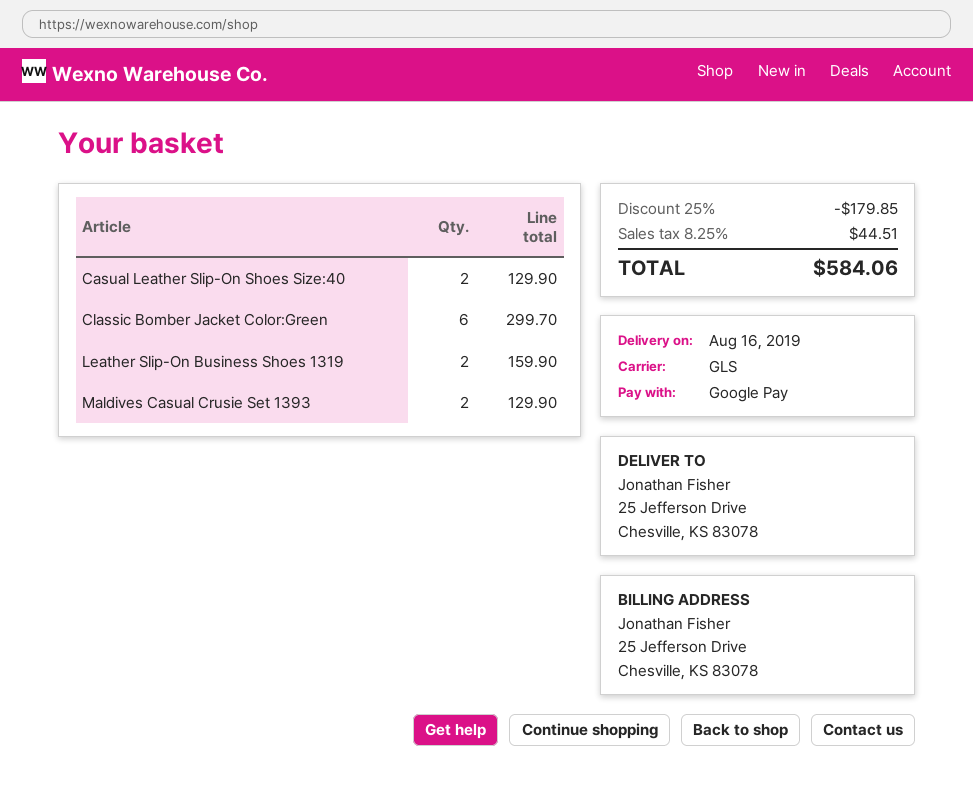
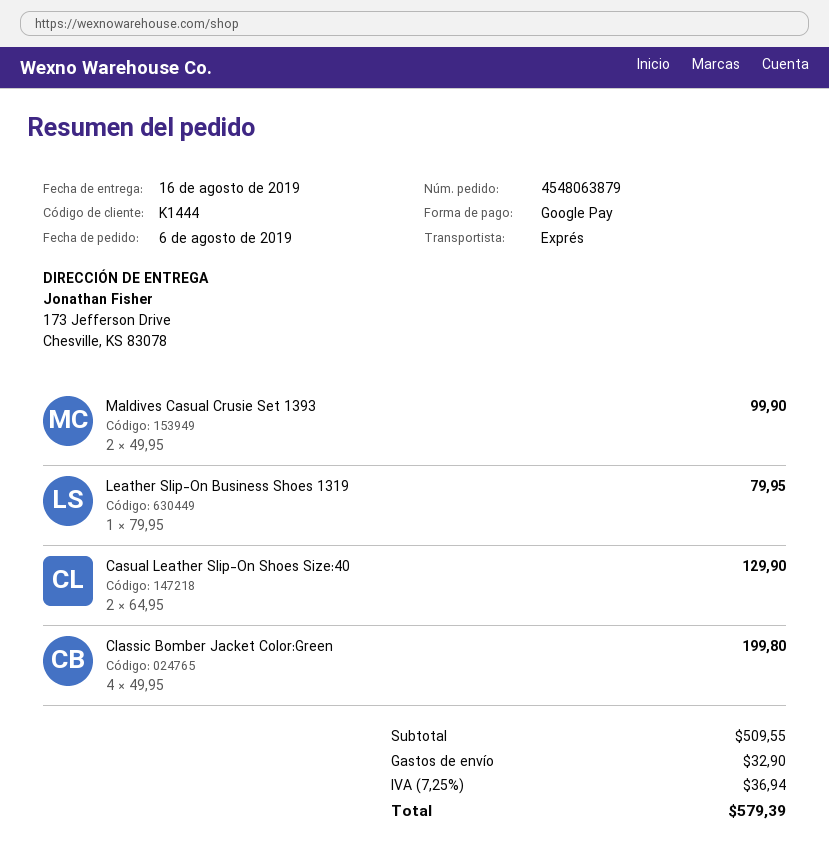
shipping method: GLS -> express
ship to: 25 Jefferson Drive, Chesville, KS 83078 -> 173 Jefferson Drive, Chesville, KS 83078
Classic Bomber Jacket Color:Green: 6 for 299.70 -> 4 for 199.80
Leather Slip-On Business Shoes 1319: 2 for 159.90 -> 1 for 79.95
Maldives Casual Crusie Set 1393: 2 for 129.90 -> 2 for 99.90
discount: 25% = 179.85 -> none
shipping: none -> 32.90
tax: 8.25% = 44.51 -> 7.25% = 36.94
total: 584.06 -> 579.39

